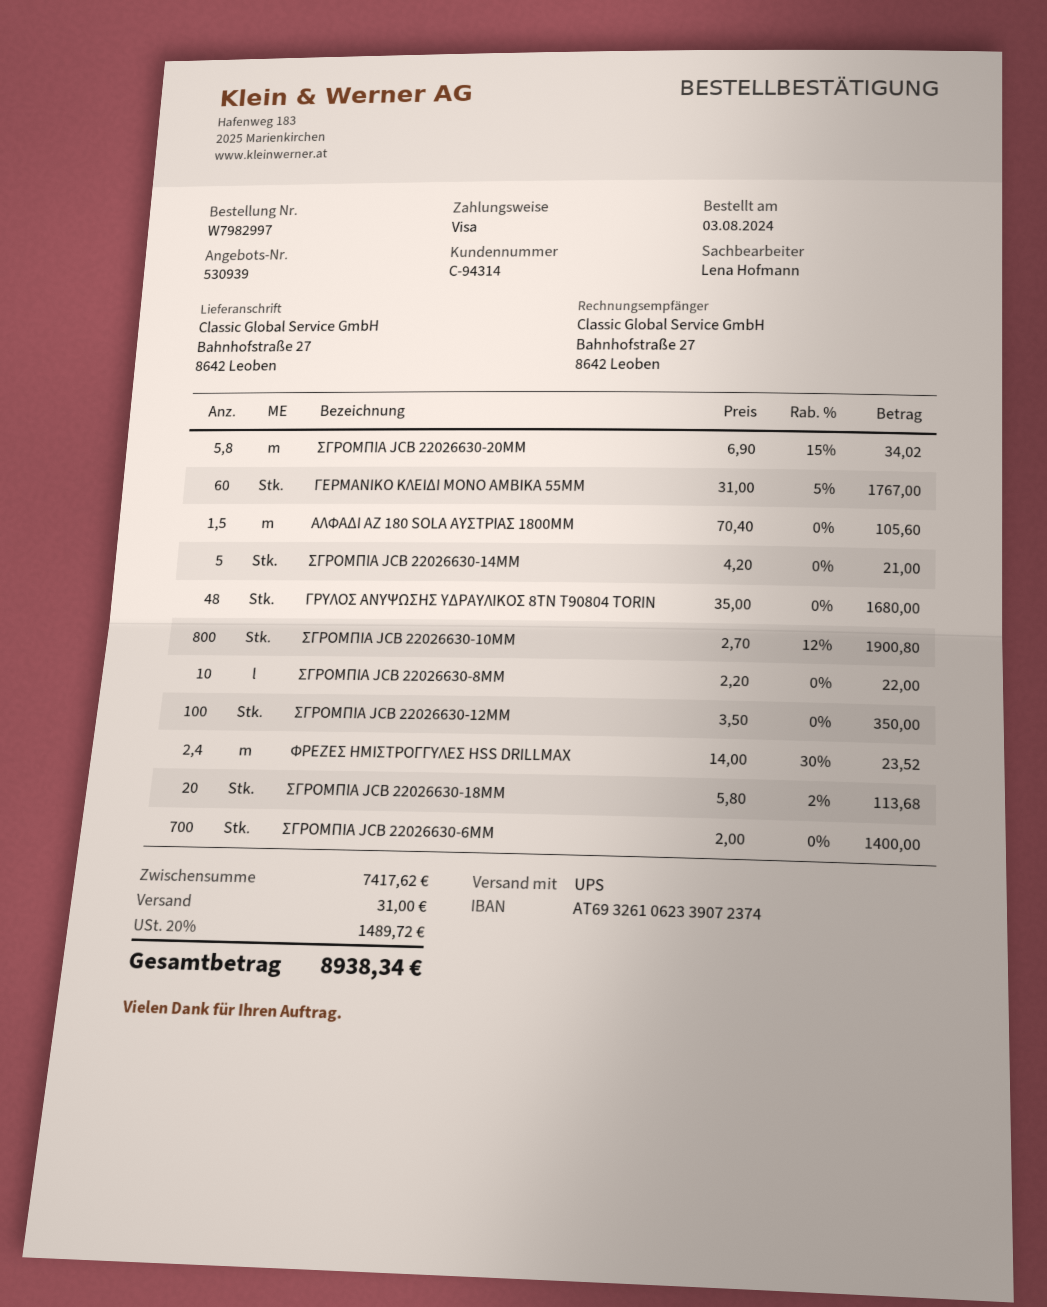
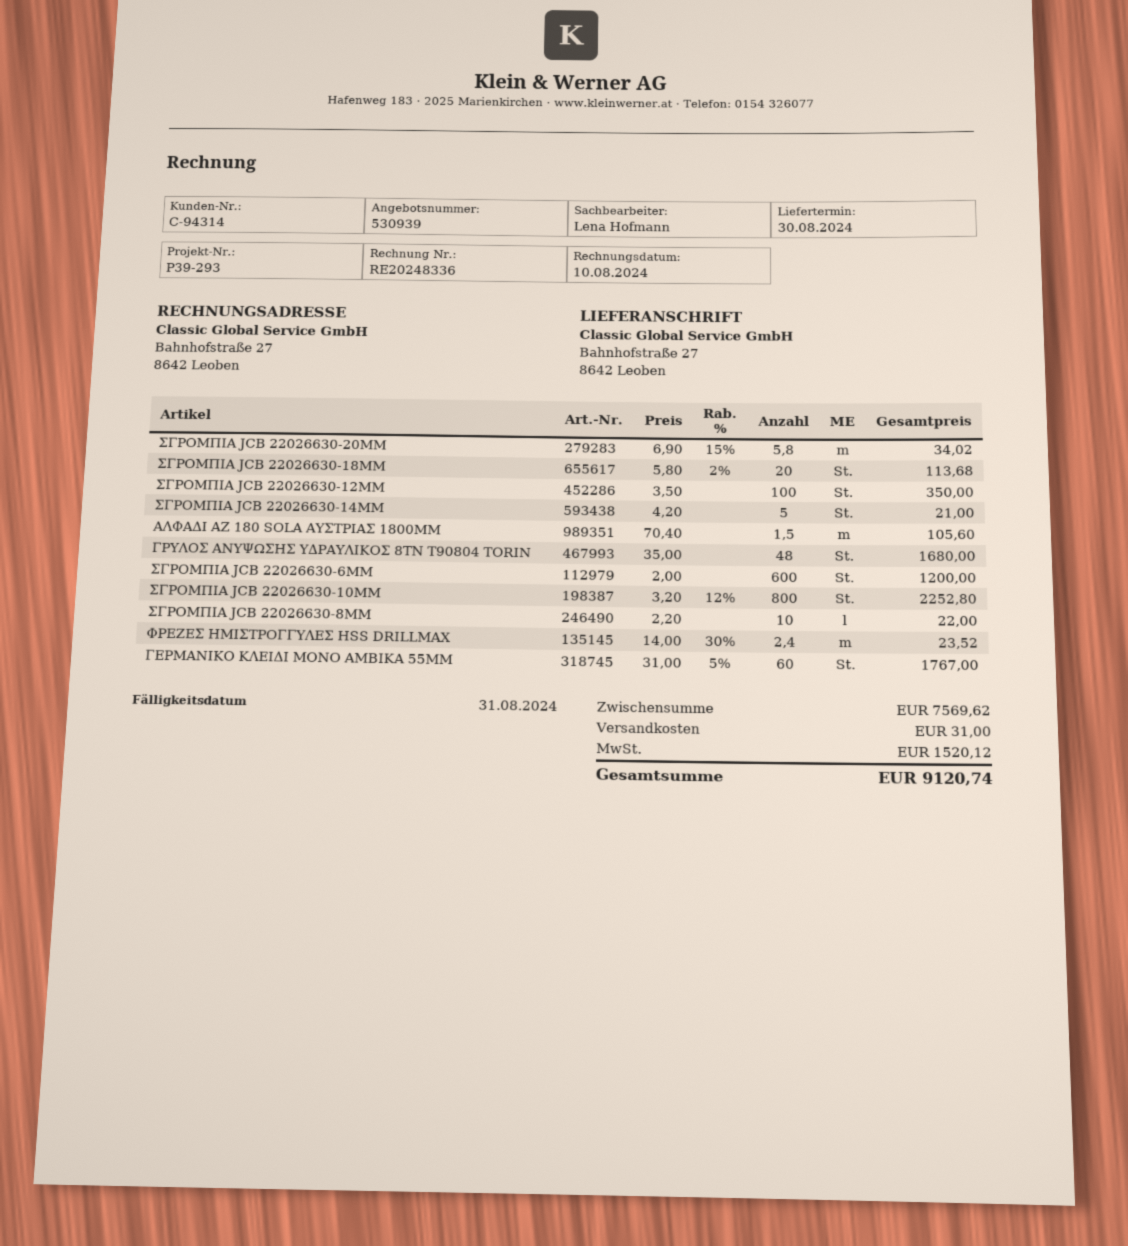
ΣΓΡΟΜΠΙΑ JCB 22026630-10MM: 800 x 2.70 - 12% = 1900.80 -> 800 x 3.20 - 12% = 2252.80
ΣΓΡΟΜΠΙΑ JCB 22026630-6MM: 700 x 2.00 = 1400.00 -> 600 x 2.00 = 1200.00
subtotal: 7417.62 -> 7569.62
tax: 1489.72 -> 1520.12
total: 8938.34 -> 9120.74

